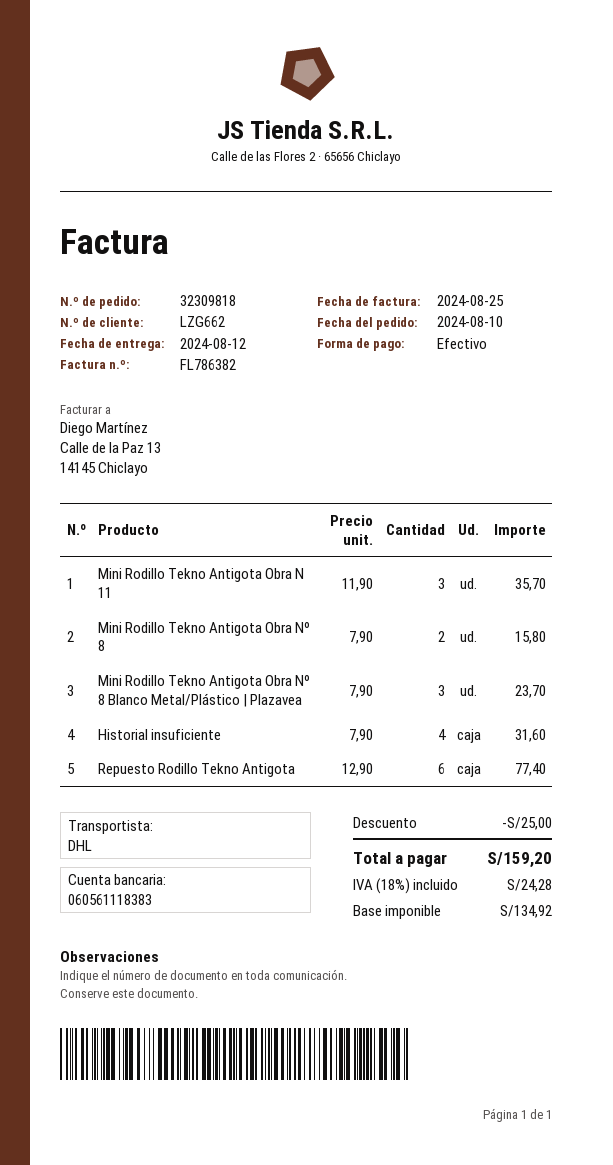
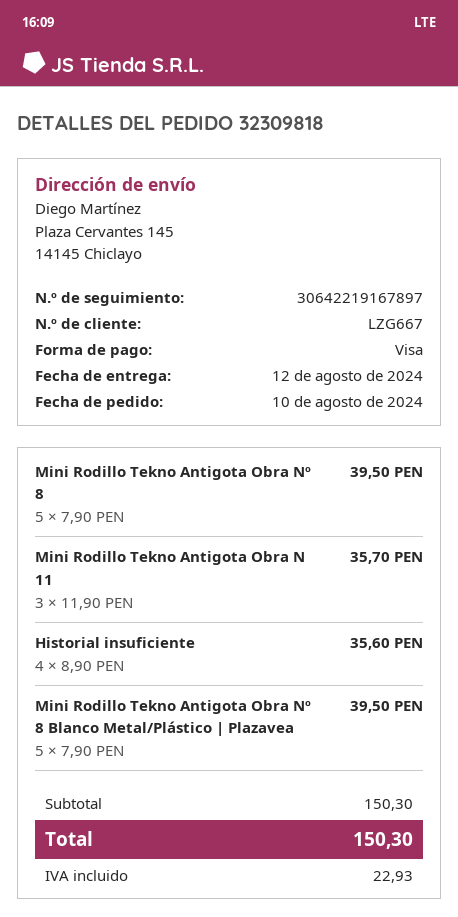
customer number: LZG662 -> LZG667
payment method: cash -> Visa
Mini Rodillo Tekno Antigota Obra Nº 8: 2 x 7.90 = 15.80 -> 5 x 7.90 = 39.50
Mini Rodillo Tekno Antigota Obra Nº 8 Blanco Metal/Plástico | Plazavea: 3 x 7.90 = 23.70 -> 5 x 7.90 = 39.50
Historial insuficiente: 4 x 7.90 = 31.60 -> 4 x 8.90 = 35.60
Repuesto Rodillo Tekno Antigota: 6 x 12.90 = 77.40 -> none
discount: 25.00 -> none
tax: 24.28 -> 22.93
total: 159.20 -> 150.30

